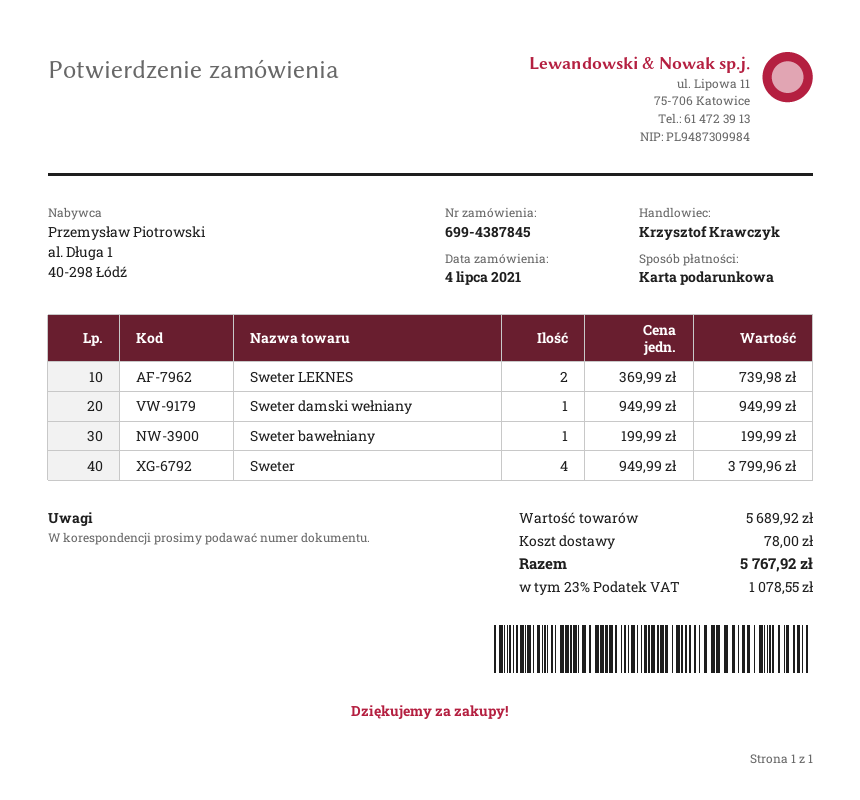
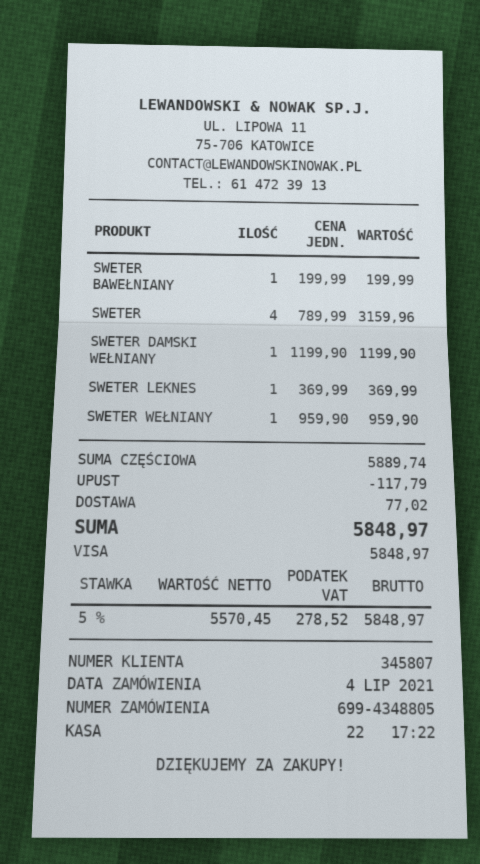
order number: 699-4387845 -> 699-4348805
payment method: gift card -> Visa
Sweter LEKNES: 2 x 369.99 = 739.98 -> 1 x 369.99 = 369.99
Sweter damski wełniany: 1 x 949.99 = 949.99 -> 1 x 1199.90 = 1199.90
Sweter: 4 x 949.99 = 3799.96 -> 4 x 789.99 = 3159.96
SWETER WEŁNIANY: none -> 1 x 959.90 = 959.90
subtotal: 5689.92 -> 5889.74
discount: none -> 117.79
shipping: 78.00 -> 77.02
tax: 23% = 1078.55 -> 5% = 278.52
total: 5767.92 -> 5848.97

